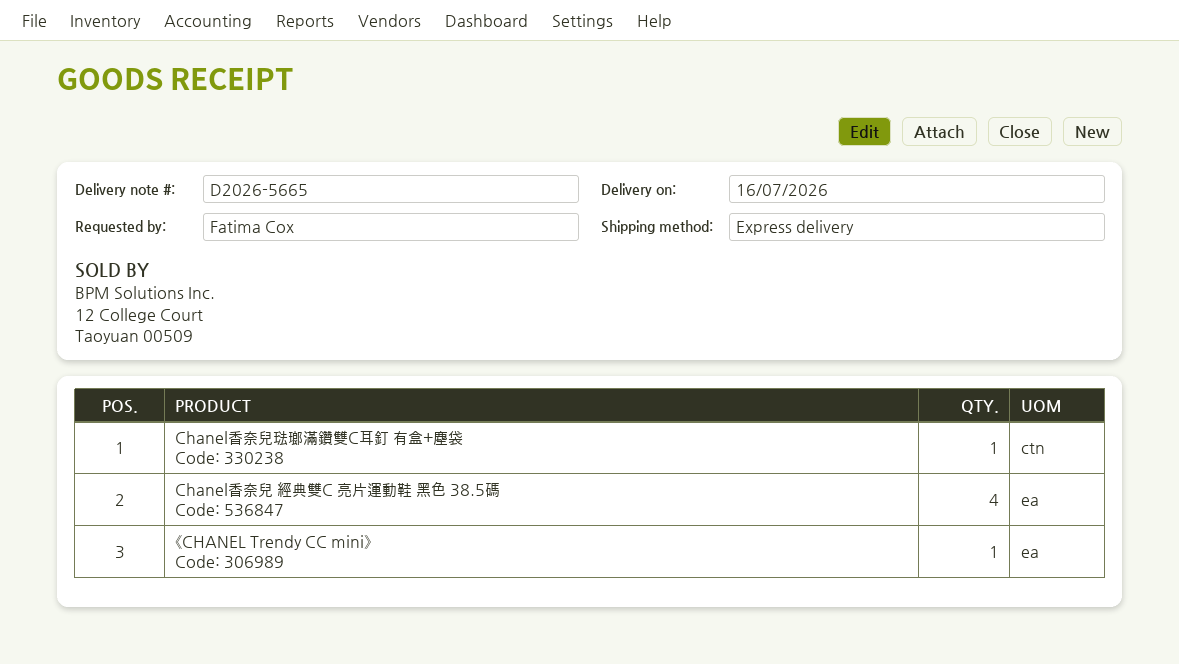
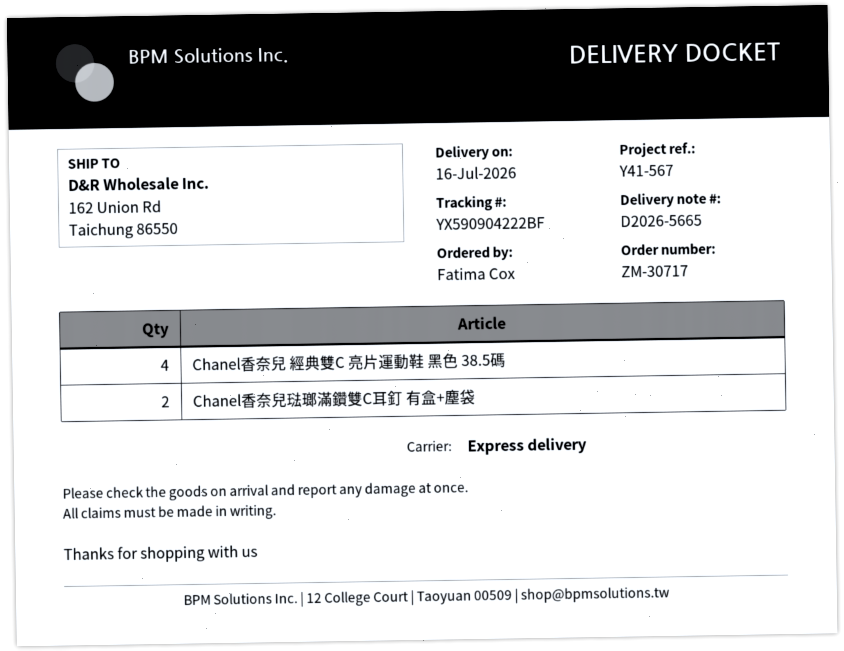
Chanel香奈兒琺瑯滿鑽雙C耳釘 有盒+塵袋: 1 -> 2
《CHANEL Trendy CC mini》: 1 -> none

